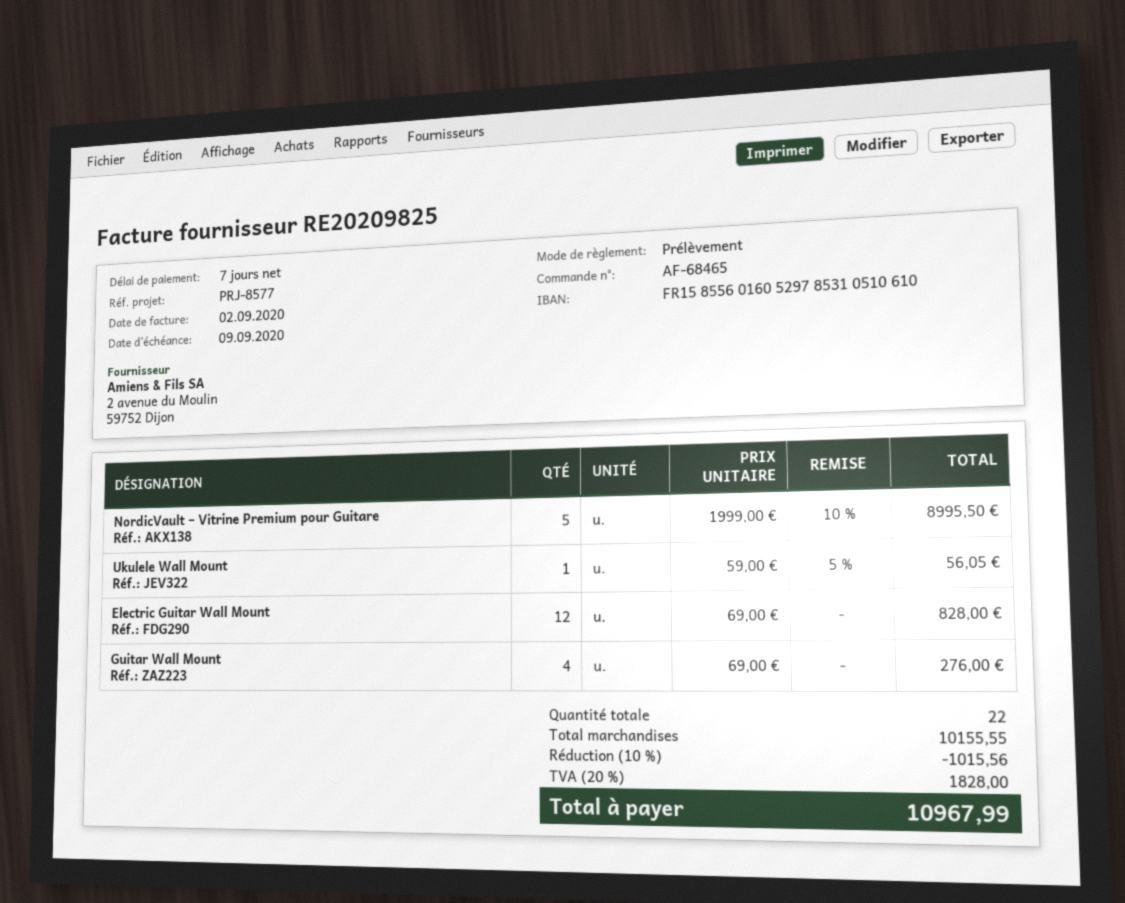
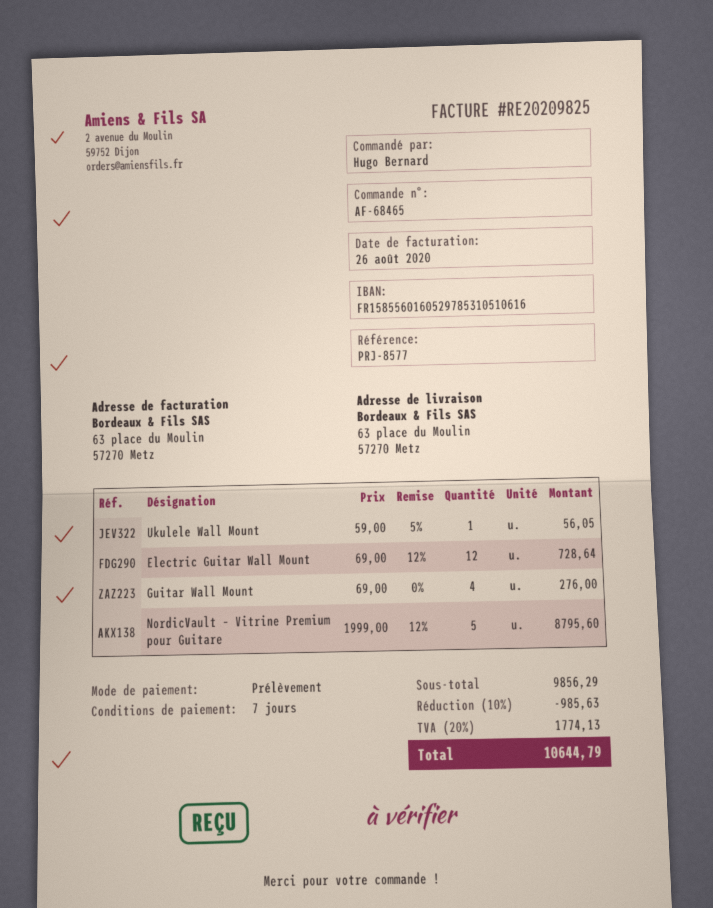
invoice date: 2020-09-02 -> 2020-08-26
bank account: FR1585560160529785310510610 -> FR1585560160529785310510616
NordicVault – Vitrine Premium pour Guitare: 5 x 1999.00 - 10% = 8995.50 -> 5 x 1999.00 - 12% = 8795.60
Electric Guitar Wall Mount: 12 x 69.00 = 828.00 -> 12 x 69.00 - 12% = 728.64
subtotal: 10155.55 -> 9856.29
discount: 10% = 1015.56 -> 10% = 985.63
tax: 20% = 1828.00 -> 20% = 1774.13
total: 10967.99 -> 10644.79

